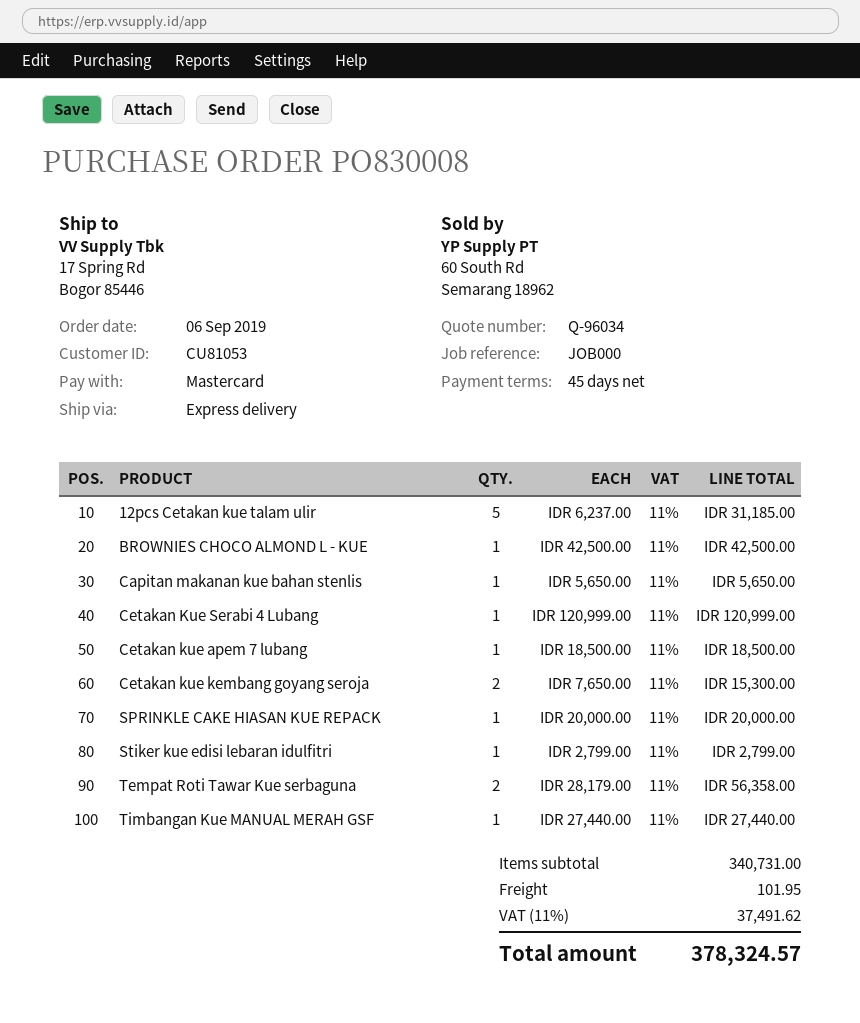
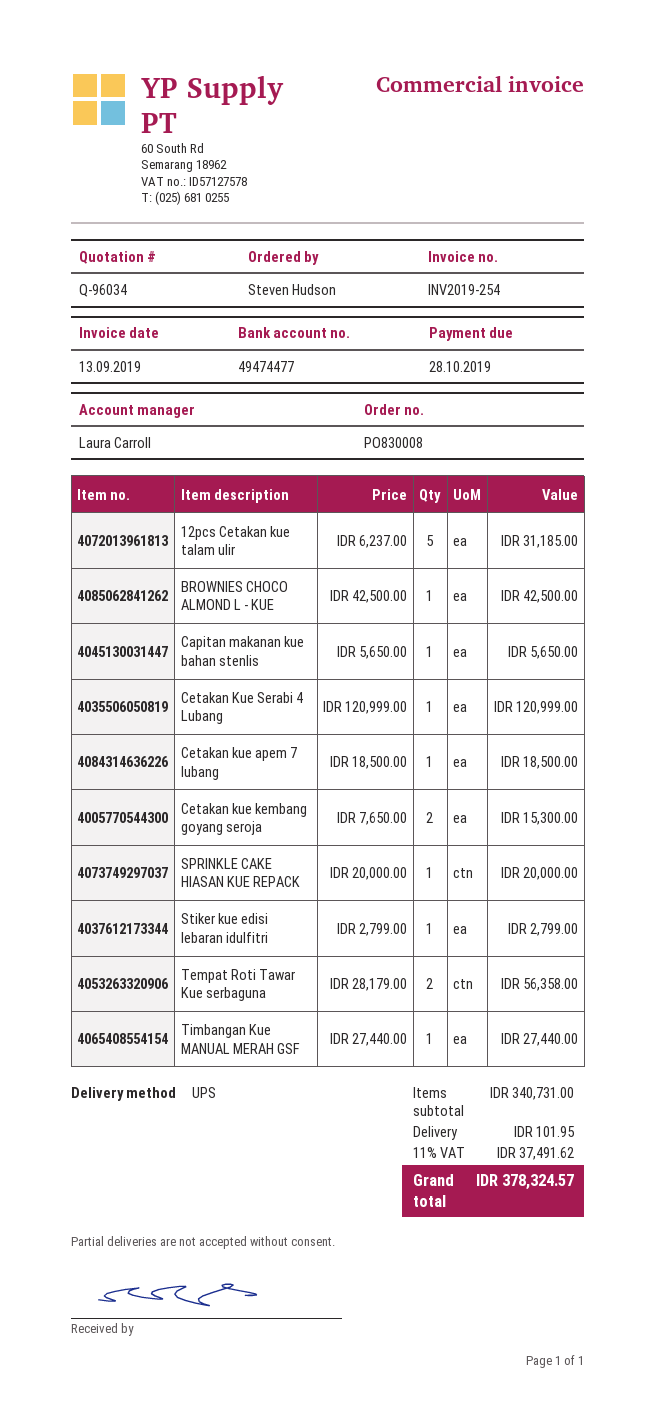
shipping method: express -> UPS

